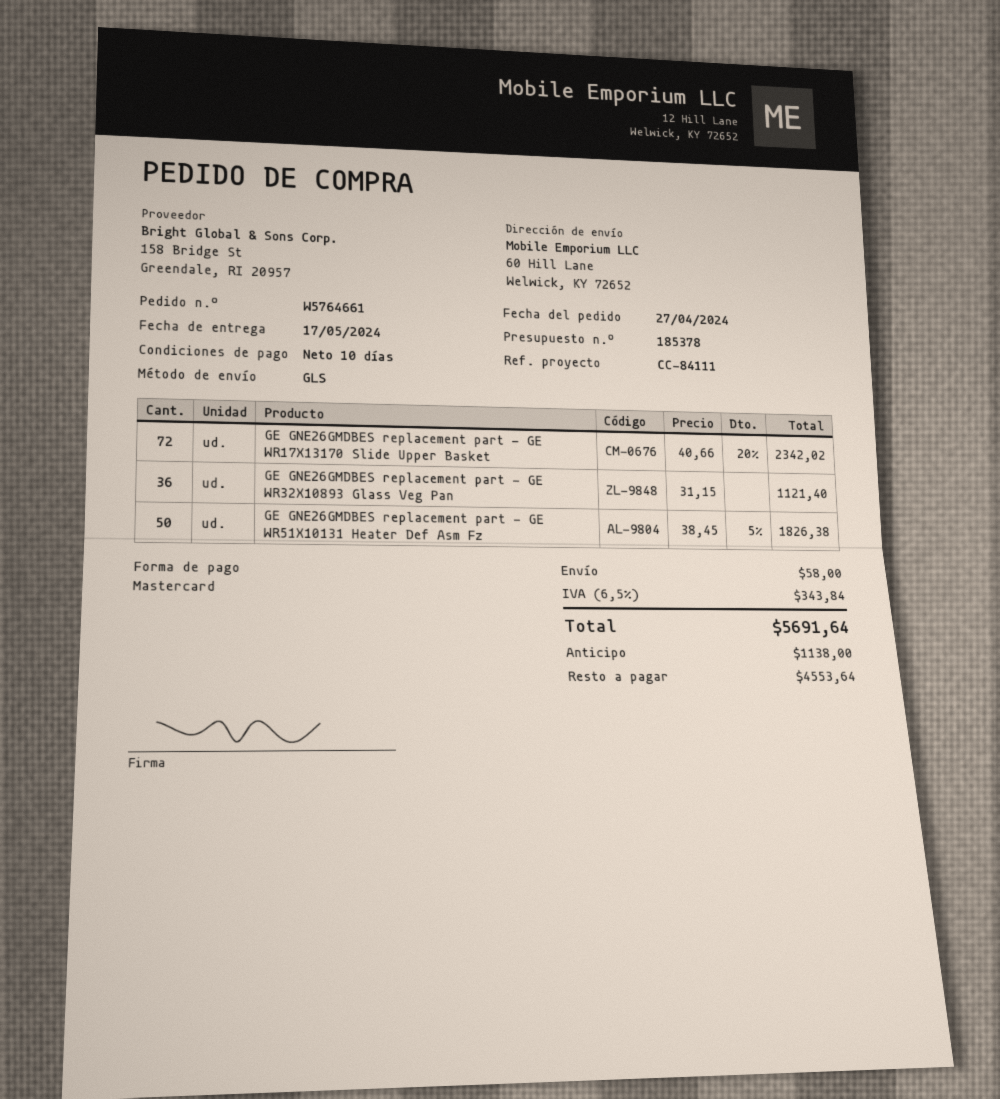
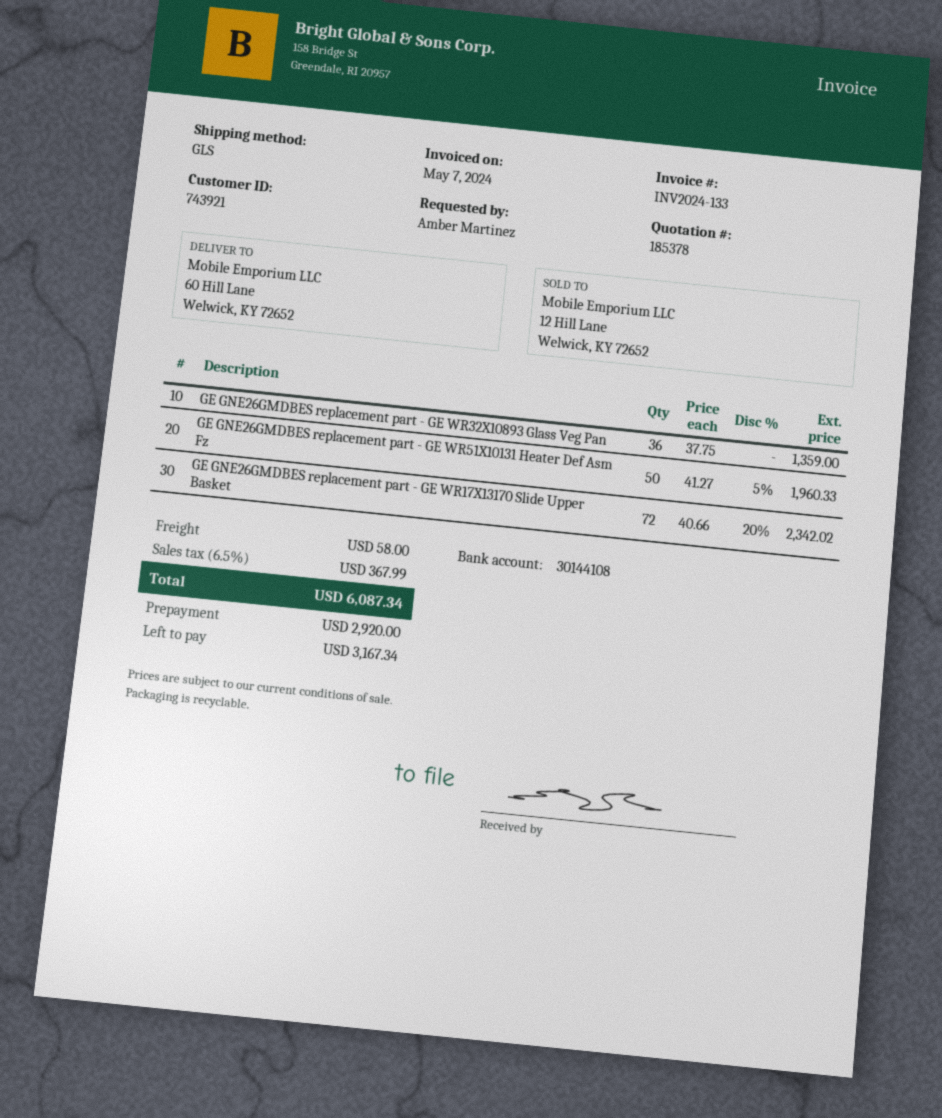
GE GNE26GMDBES replacement part - GE WR32X10893 Glass Veg Pan: 36 x 31.15 = 1121.40 -> 36 x 37.75 = 1359.00
GE GNE26GMDBES replacement part - GE WR51X10131 Heater Def Asm Fz: 50 x 38.45 - 5% = 1826.38 -> 50 x 41.27 - 5% = 1960.33
tax: 6.5% = 343.84 -> 6.5% = 367.99
total: 5691.64 -> 6087.34
deposit: 1138.00 -> 2920.00
balance: 4553.64 -> 3167.34

